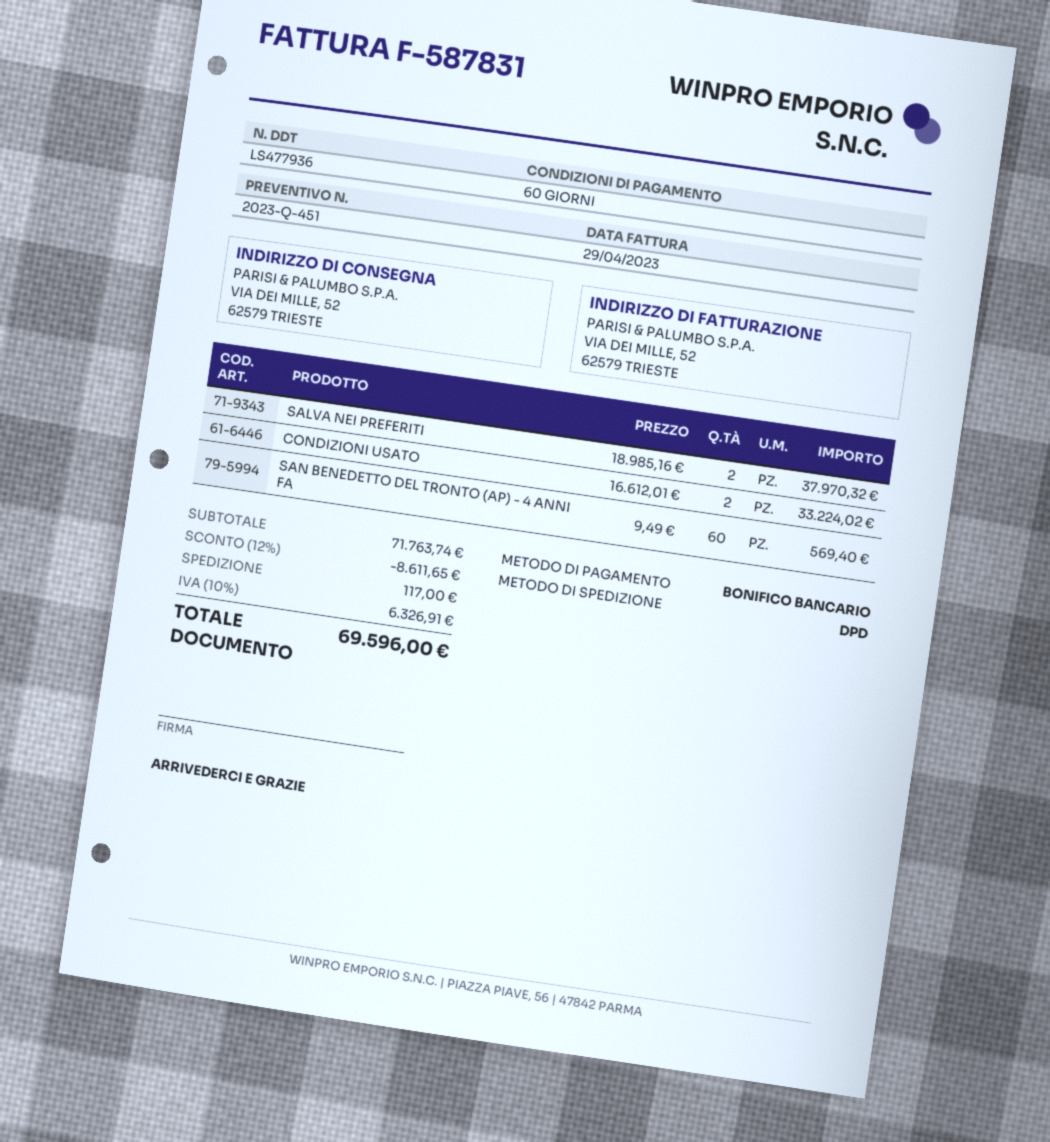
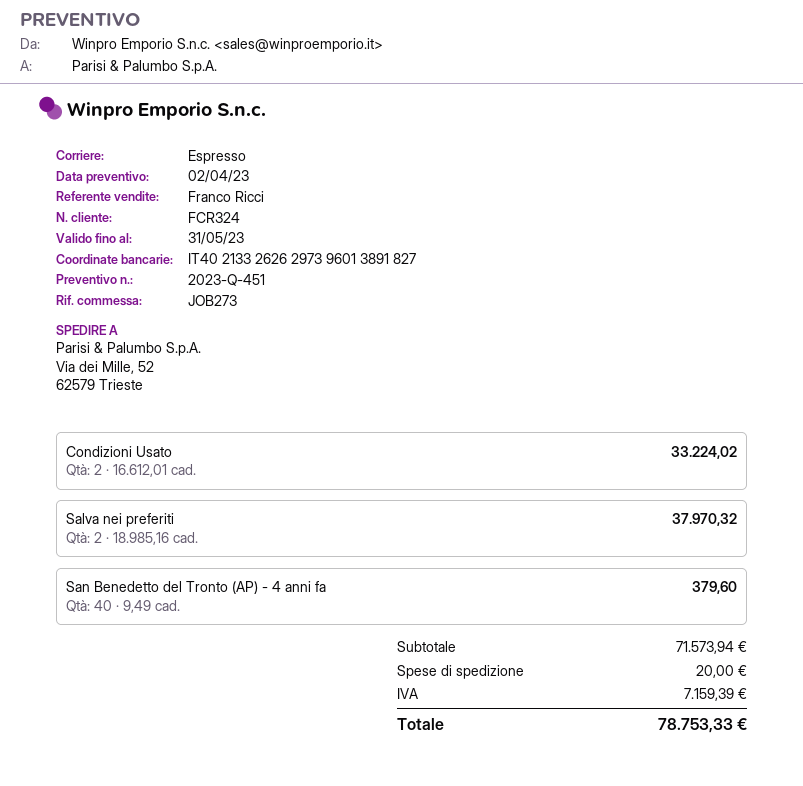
shipping method: DPD -> express
SAN BENEDETTO DEL TRONTO (AP) - 4 ANNI FA: 60 x 9.49 = 569.40 -> 40 x 9.49 = 379.60
subtotal: 71763.74 -> 71573.94
discount: 12% = 8611.65 -> none
shipping: 117.00 -> 20.00
tax: 6326.91 -> 7159.39
total: 69596.00 -> 78753.33

